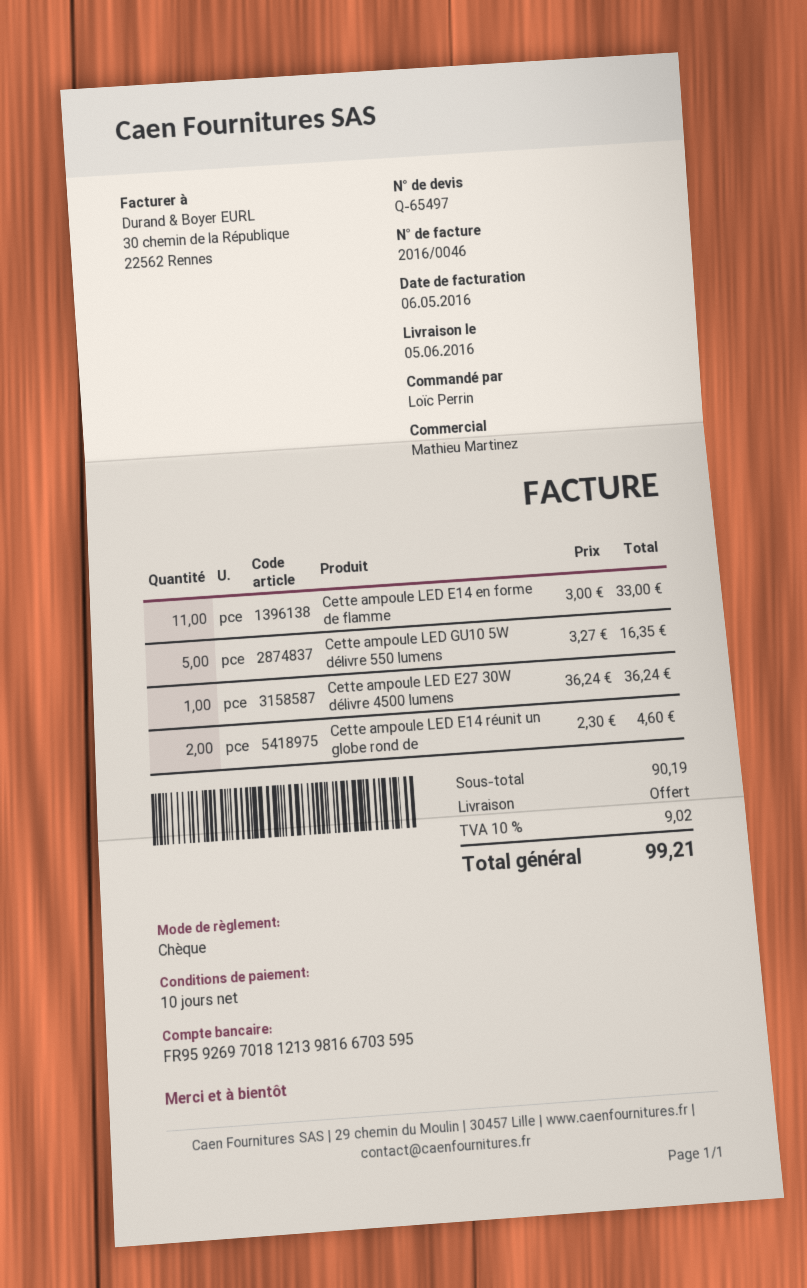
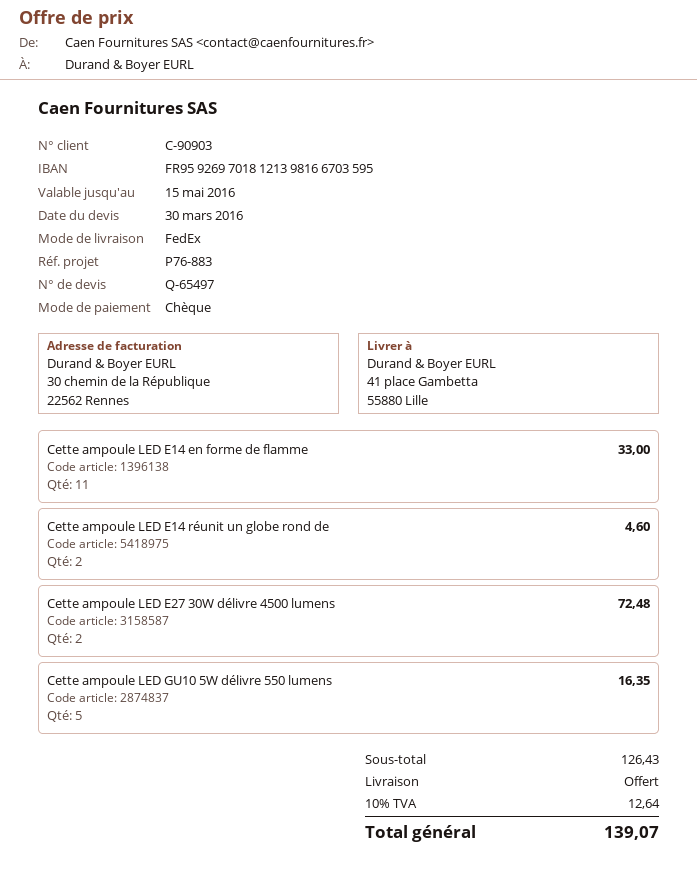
Cette ampoule LED E27 30W délivre 4500 lumens: 1 for 36.24 -> 2 for 72.48
subtotal: 90.19 -> 126.43
tax: 10% = 9.02 -> 10% = 12.64
total: 99.21 -> 139.07

